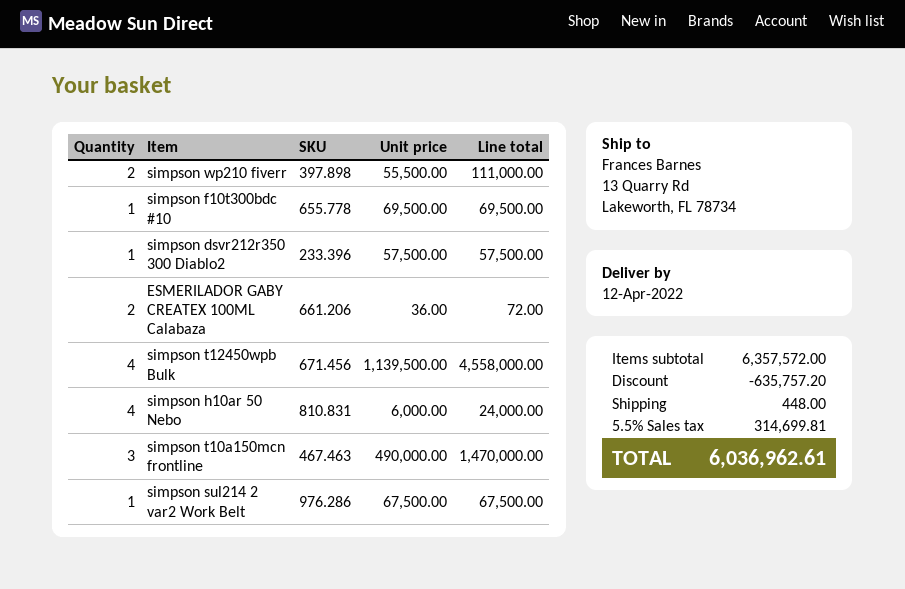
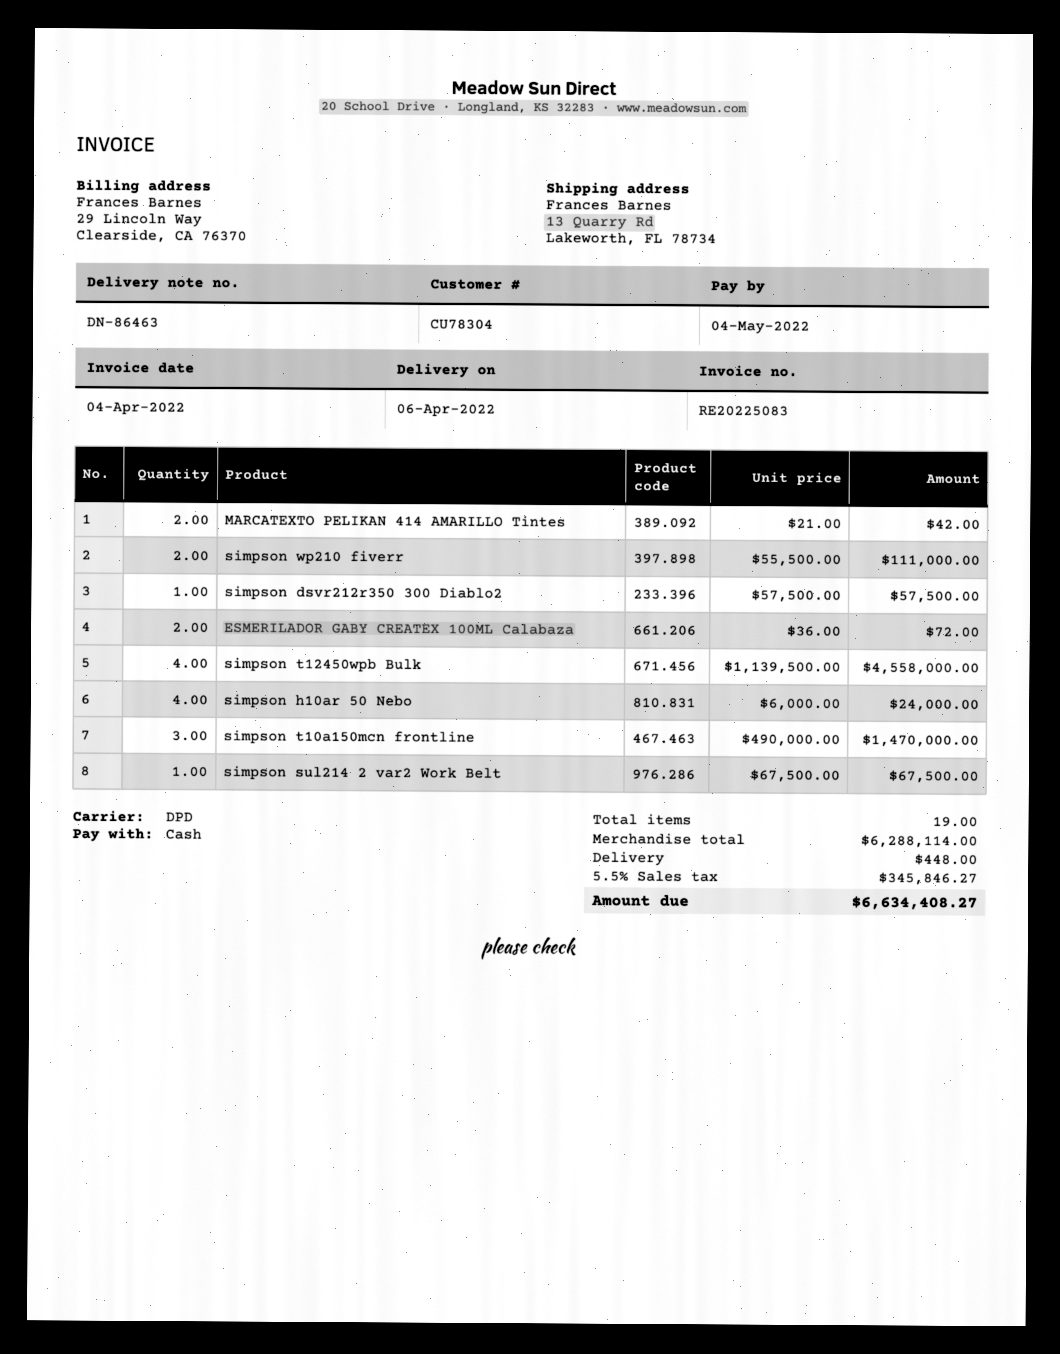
delivery date: 2022-04-12 -> 2022-04-06
simpson f10t300bdc #10: 1 x 69500.00 = 69500.00 -> none
MARCATEXTO PELIKAN 414 AMARILLO Tintes: none -> 2 x 21.00 = 42.00
subtotal: 6357572.00 -> 6288114.00
discount: 635757.20 -> none
tax: 5.5% = 314699.81 -> 5.5% = 345846.27
total: 6036962.61 -> 6634408.27

